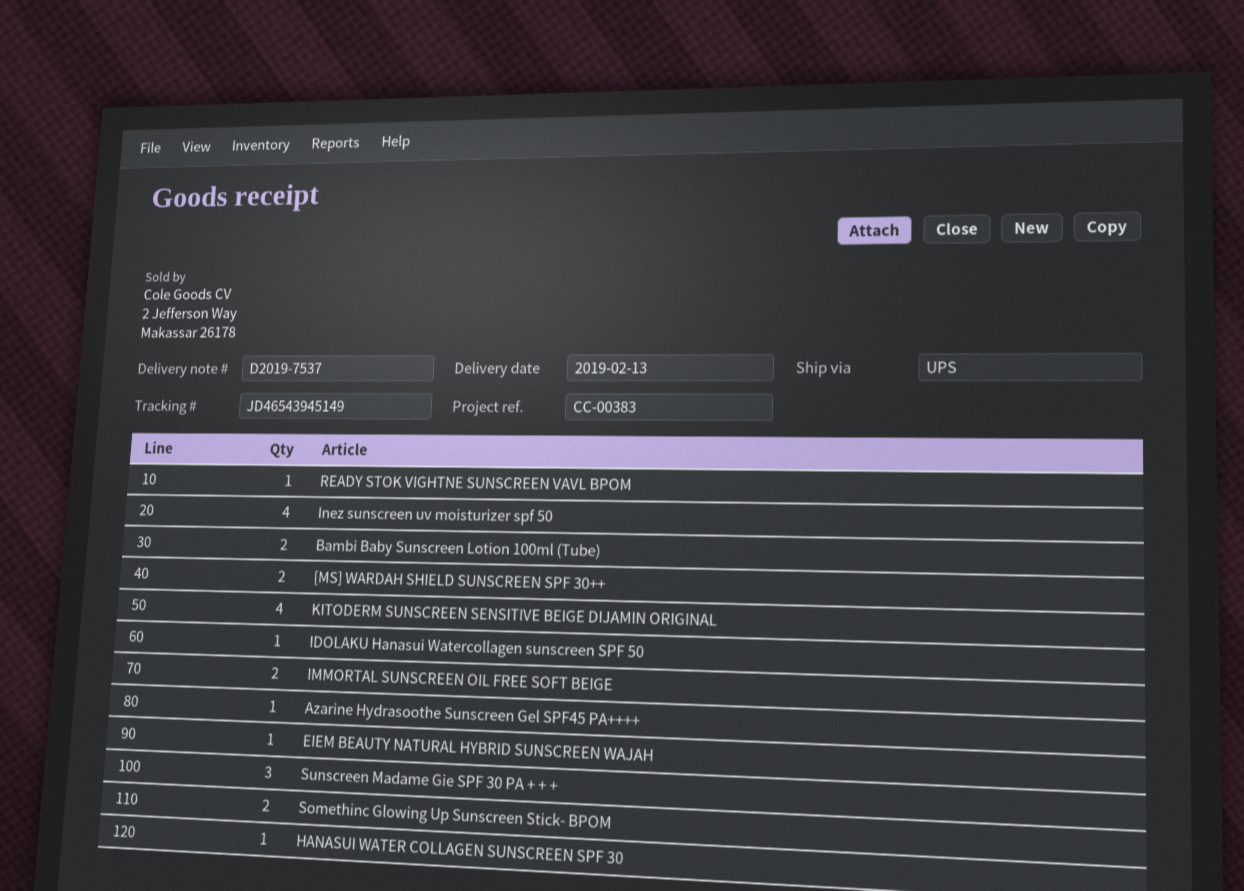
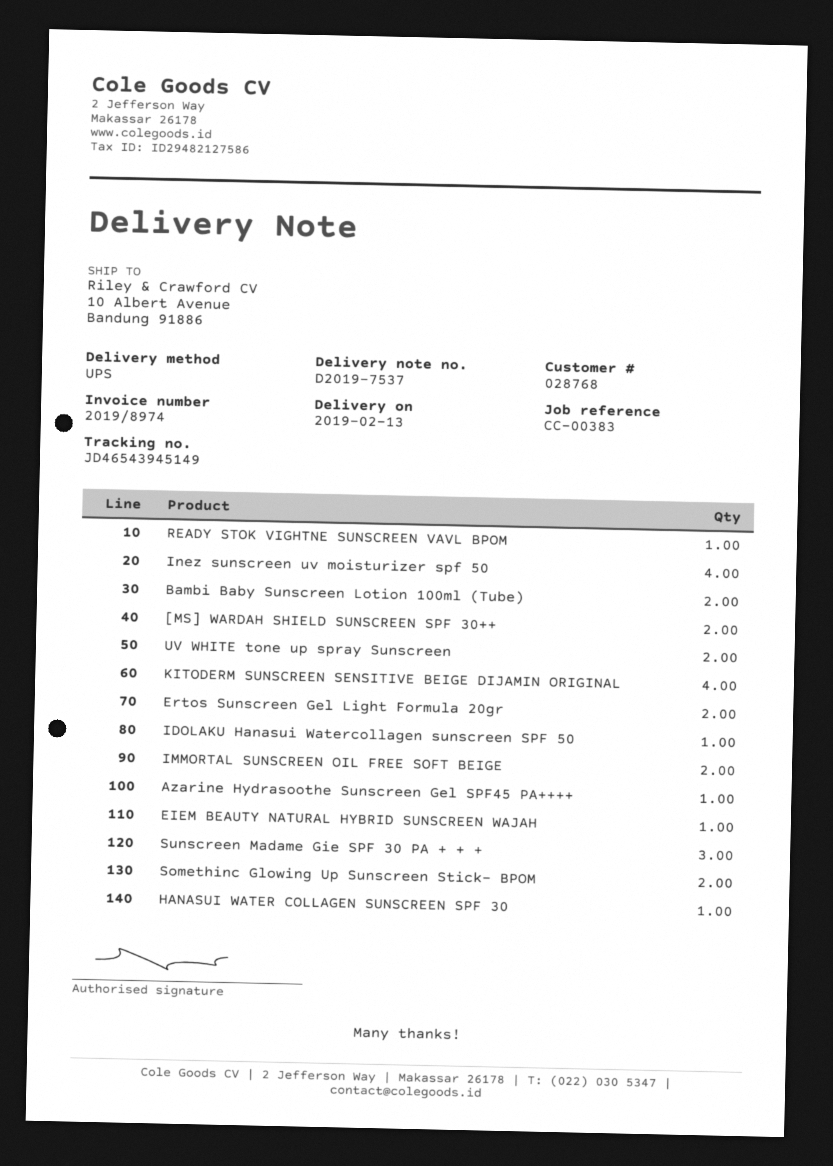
UV WHITE tone up spray Sunscreen: none -> 2
Ertos Sunscreen Gel Light Formula 20gr: none -> 2

